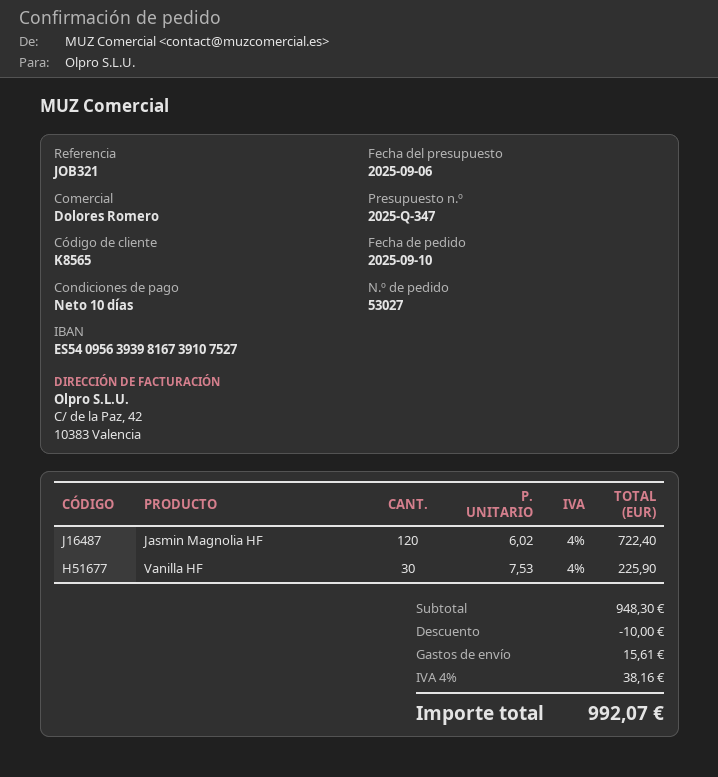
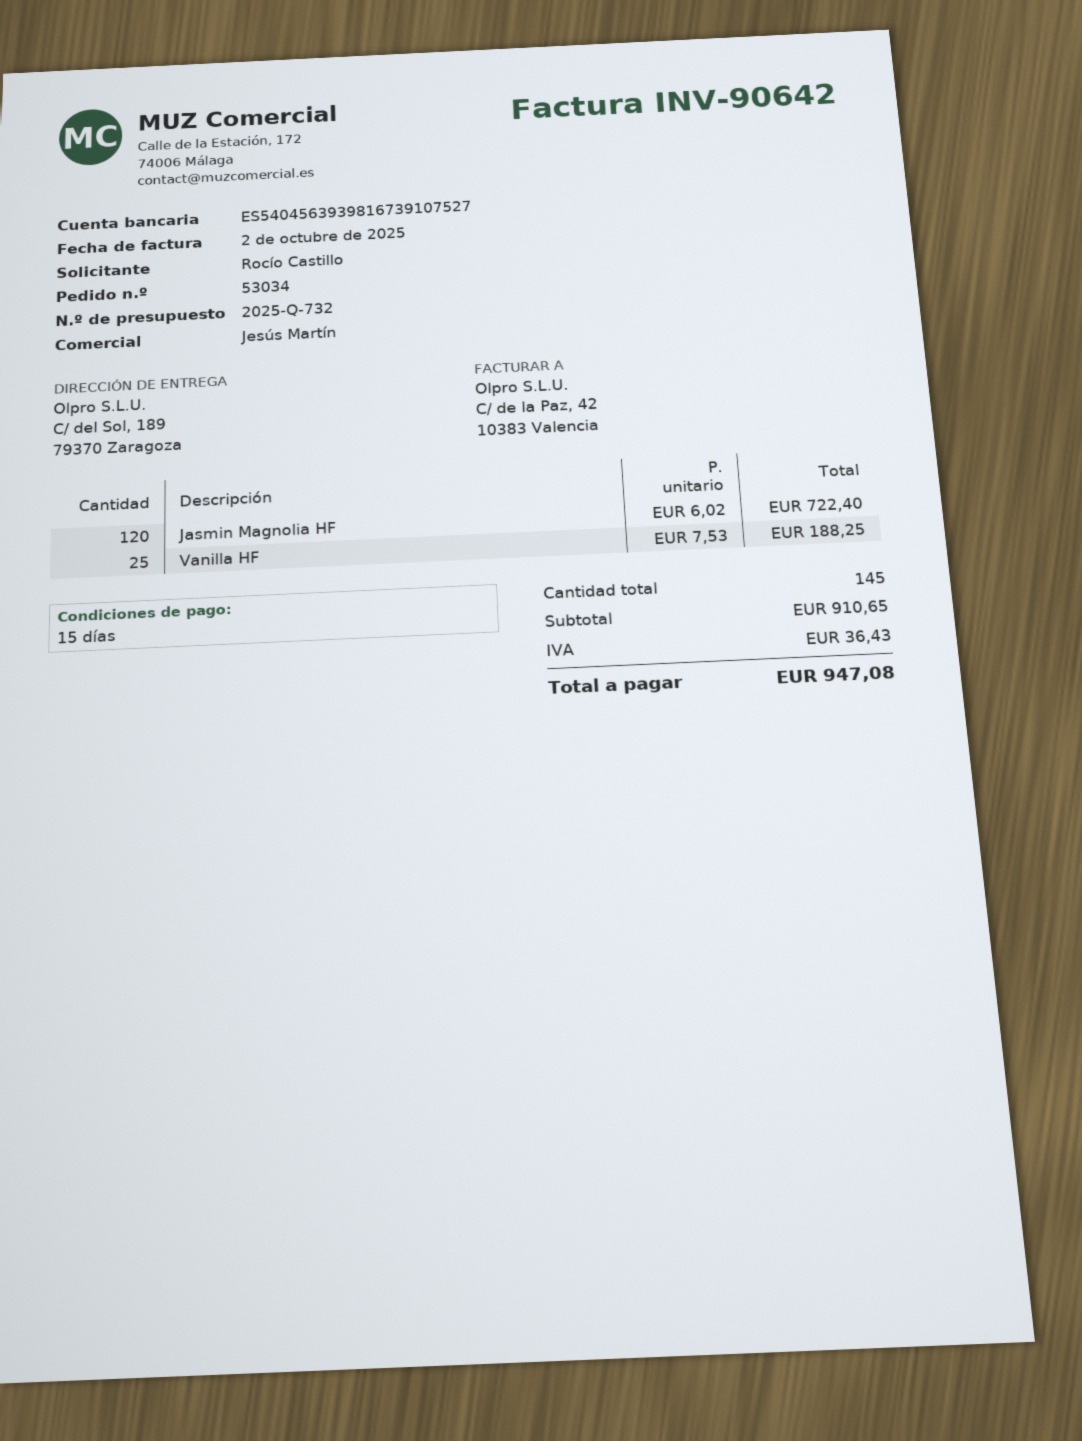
quote number: 2025-Q-347 -> 2025-Q-732
order number: 53027 -> 53034
payment terms: 10 days -> 15 days
sales rep: Dolores Romero -> Jesús Martín
bank account: ES5409563939816739107527 -> ES5404563939816739107527
Vanilla HF: 30 x 7.53 = 225.90 -> 25 x 7.53 = 188.25
subtotal: 948.30 -> 910.65
discount: 10.00 -> none
shipping: 15.61 -> none
tax: 38.16 -> 36.43
total: 992.07 -> 947.08

